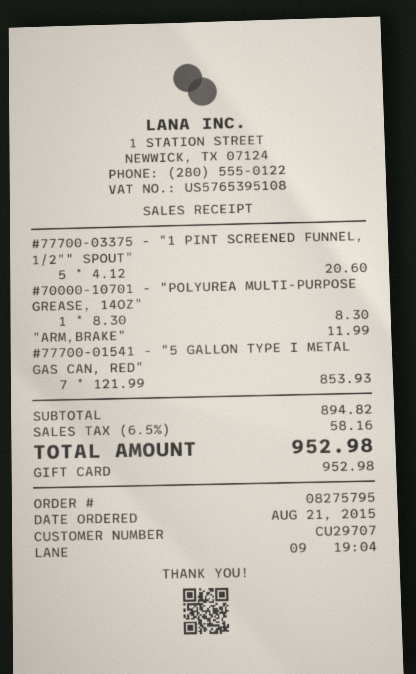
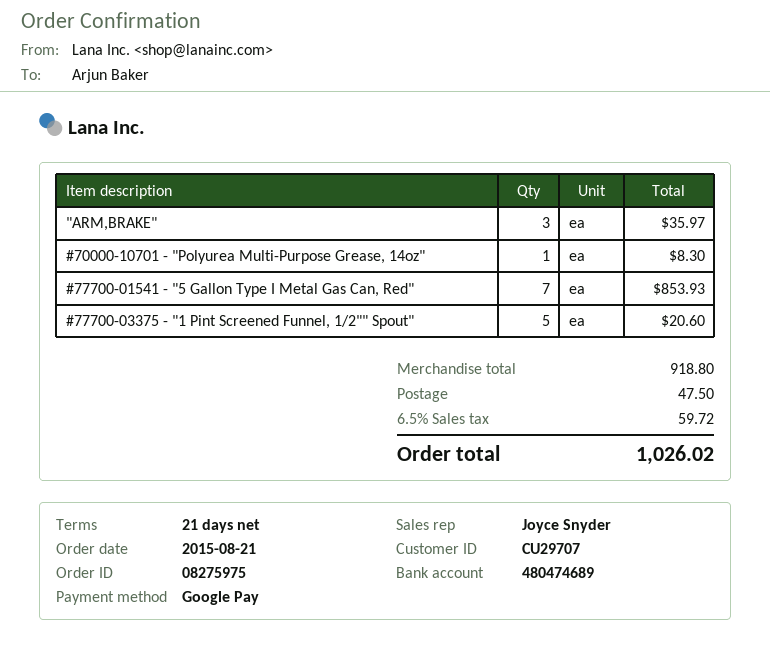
order number: 08275795 -> 08275975
payment method: gift card -> Google Pay
"ARM,BRAKE": 1 for 11.99 -> 3 for 35.97
subtotal: 894.82 -> 918.80
shipping: none -> 47.50
tax: 6.5% = 58.16 -> 6.5% = 59.72
total: 952.98 -> 1026.02

